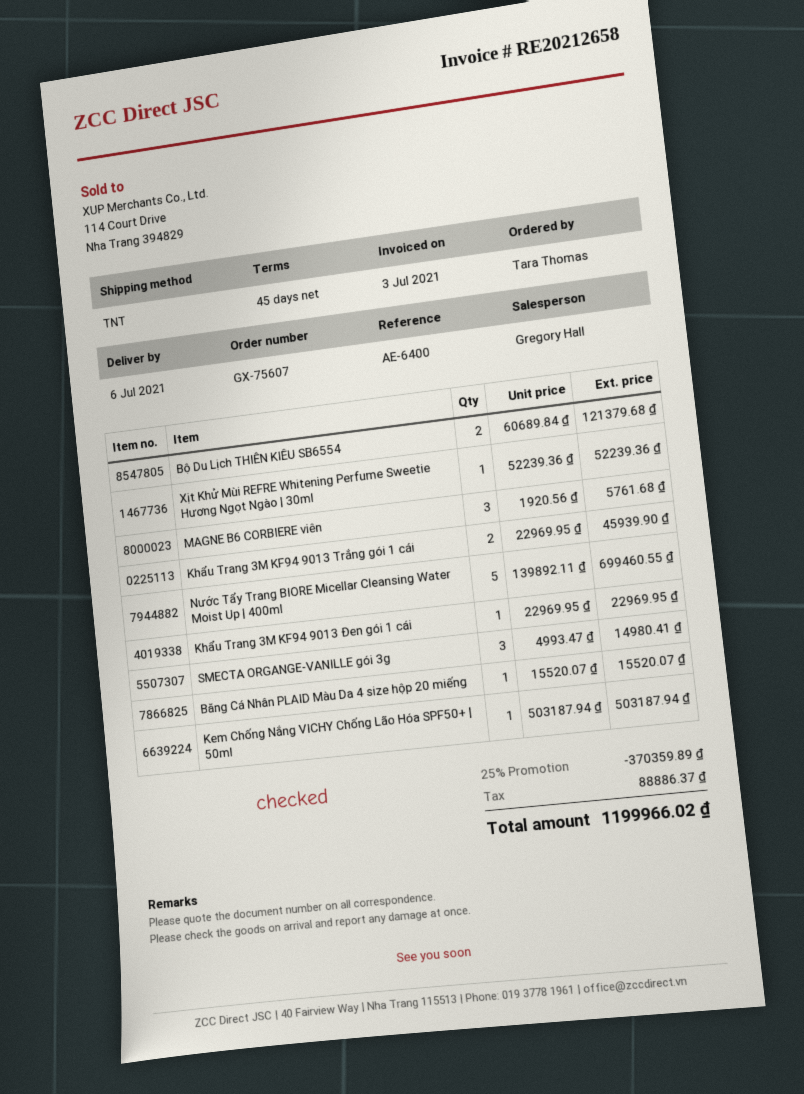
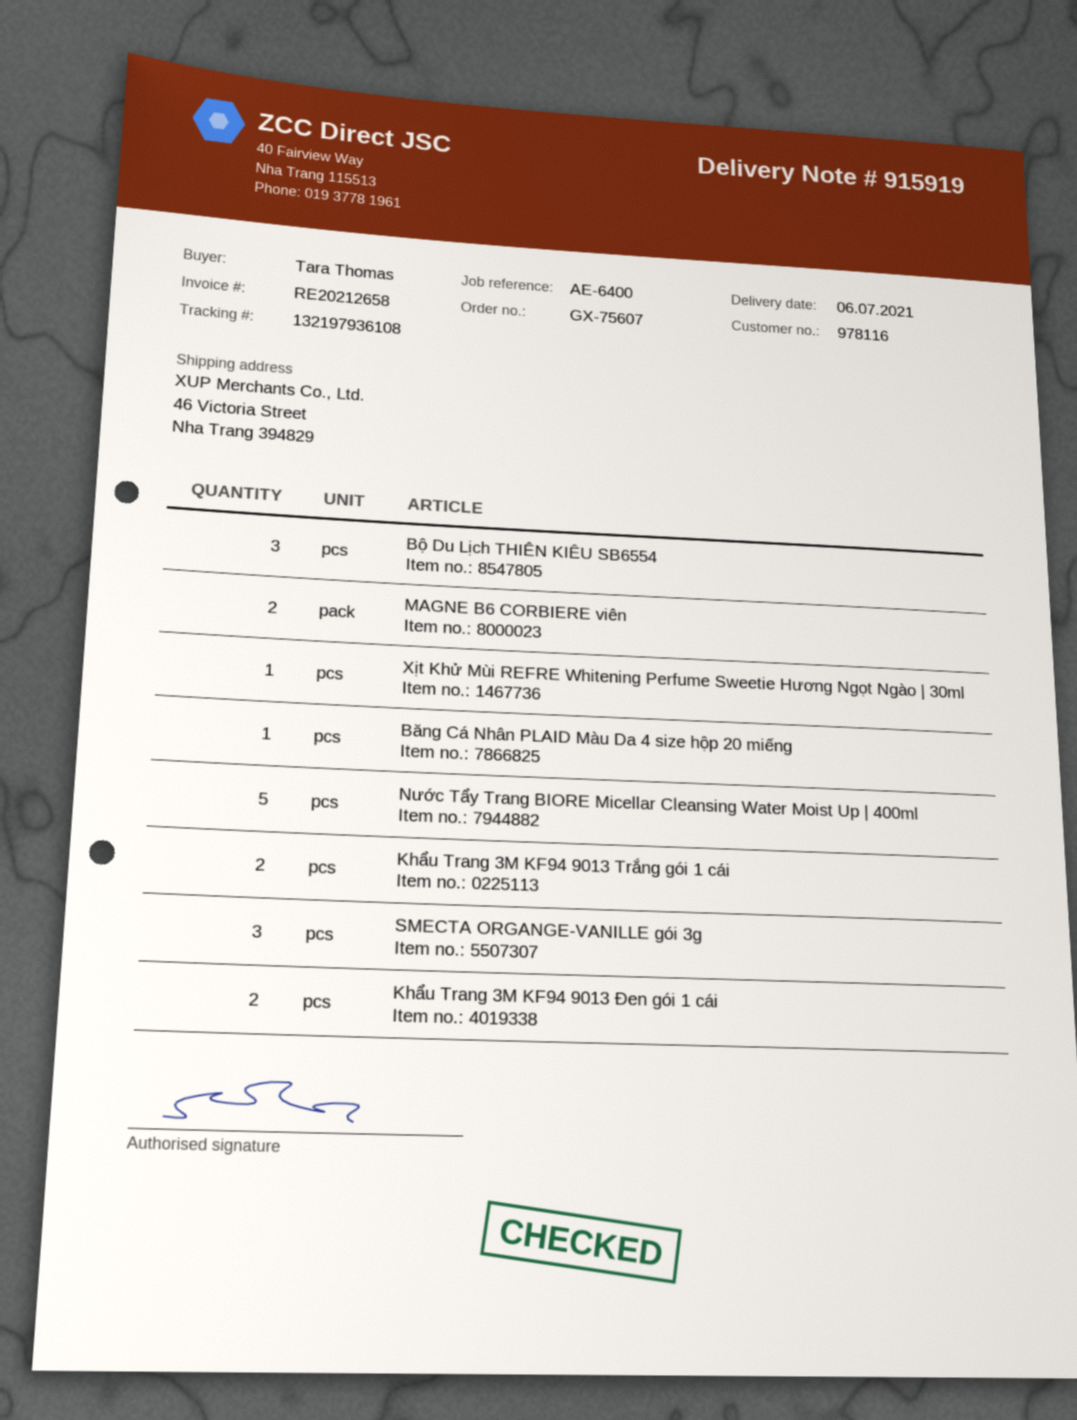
Bộ Du Lịch THIÊN KIÊU SB6554: 2 -> 3
MAGNE B6 CORBIERE viên: 3 -> 2
Khẩu Trang 3M KF94 9013 Đen gói 1 cái: 1 -> 2
Kem Chống Nắng VICHY Chống Lão Hóa SPF50+ | 50ml: 1 -> none

